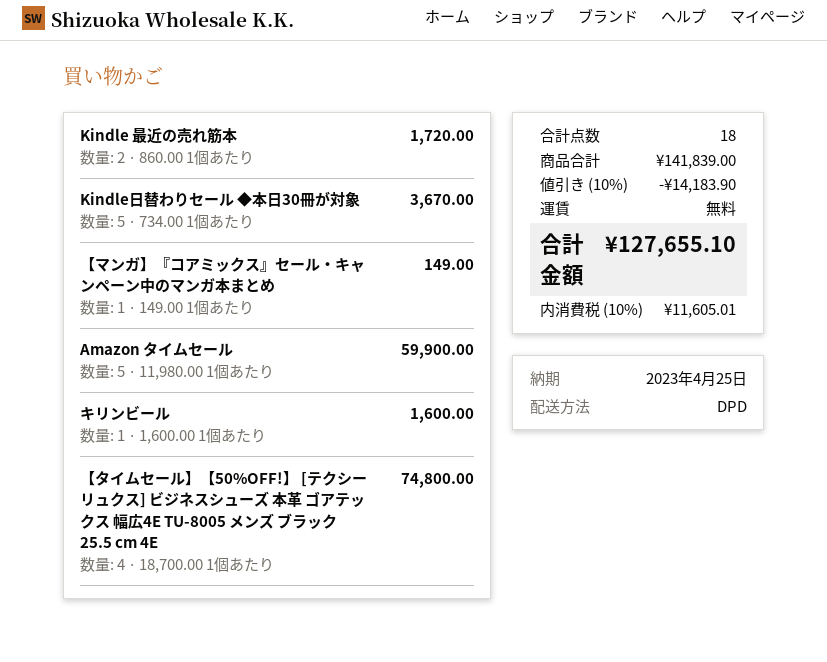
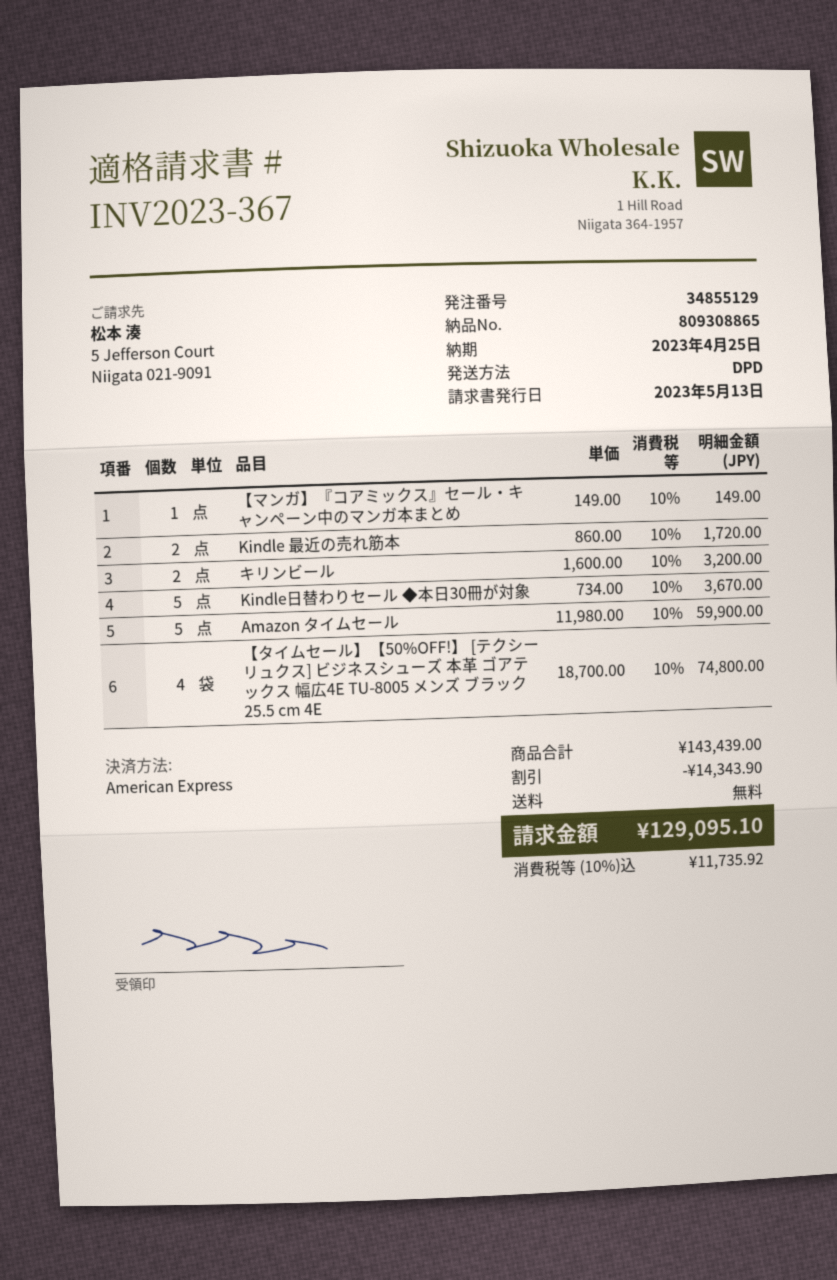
キリンビール: 1 x 1600.00 = 1600.00 -> 2 x 1600.00 = 3200.00
subtotal: 141839.00 -> 143439.00
discount: 14183.90 -> 14343.90
tax: 10% = 11605.01 -> 10% = 11735.92
total: 127655.10 -> 129095.10

